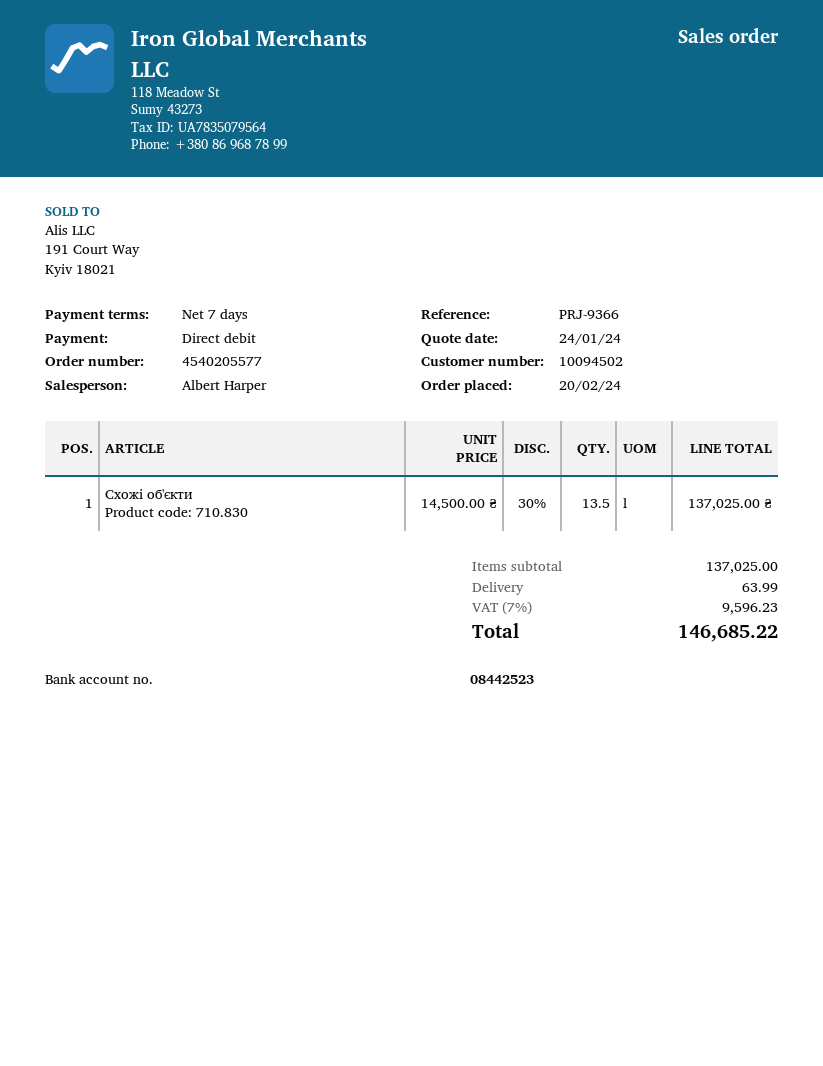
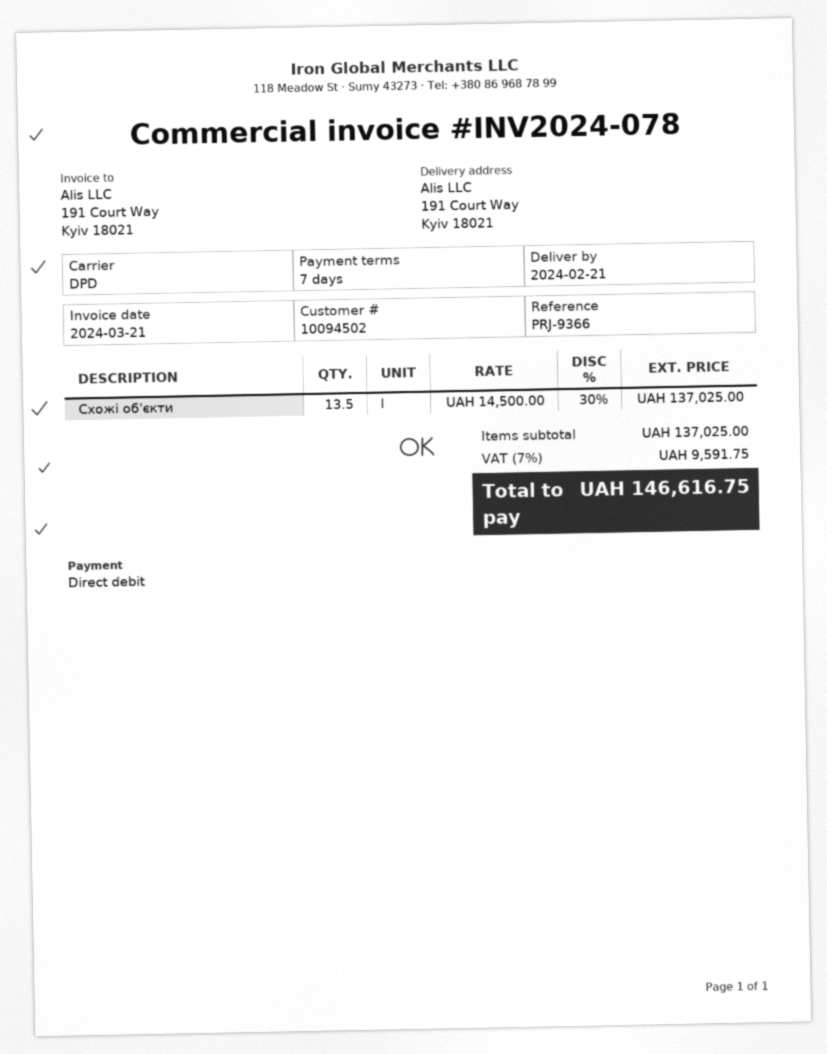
shipping: 63.99 -> none
tax: 7% = 9596.23 -> 7% = 9591.75
total: 146685.22 -> 146616.75

